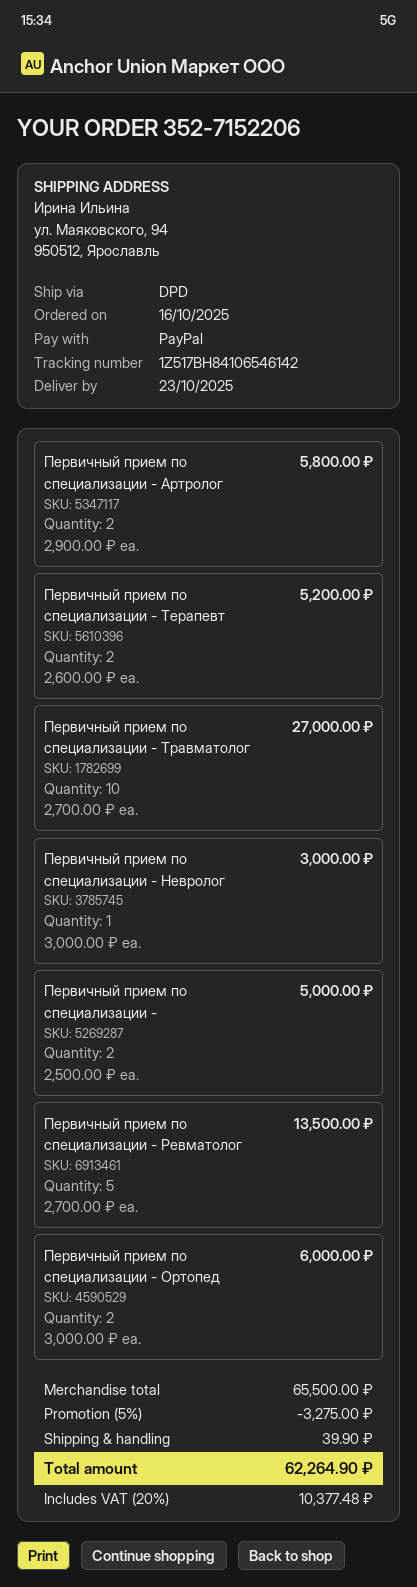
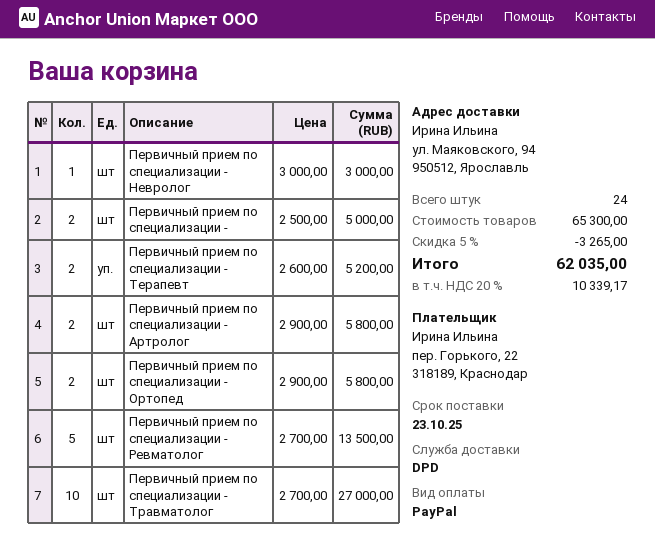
Первичный прием по специализации - Ортопед: 2 x 3000.00 = 6000.00 -> 2 x 2900.00 = 5800.00
subtotal: 65500.00 -> 65300.00
discount: 5% = 3275.00 -> 5% = 3265.00
shipping: 39.90 -> none
tax: 20% = 10377.48 -> 20% = 10339.17
total: 62264.90 -> 62035.00

